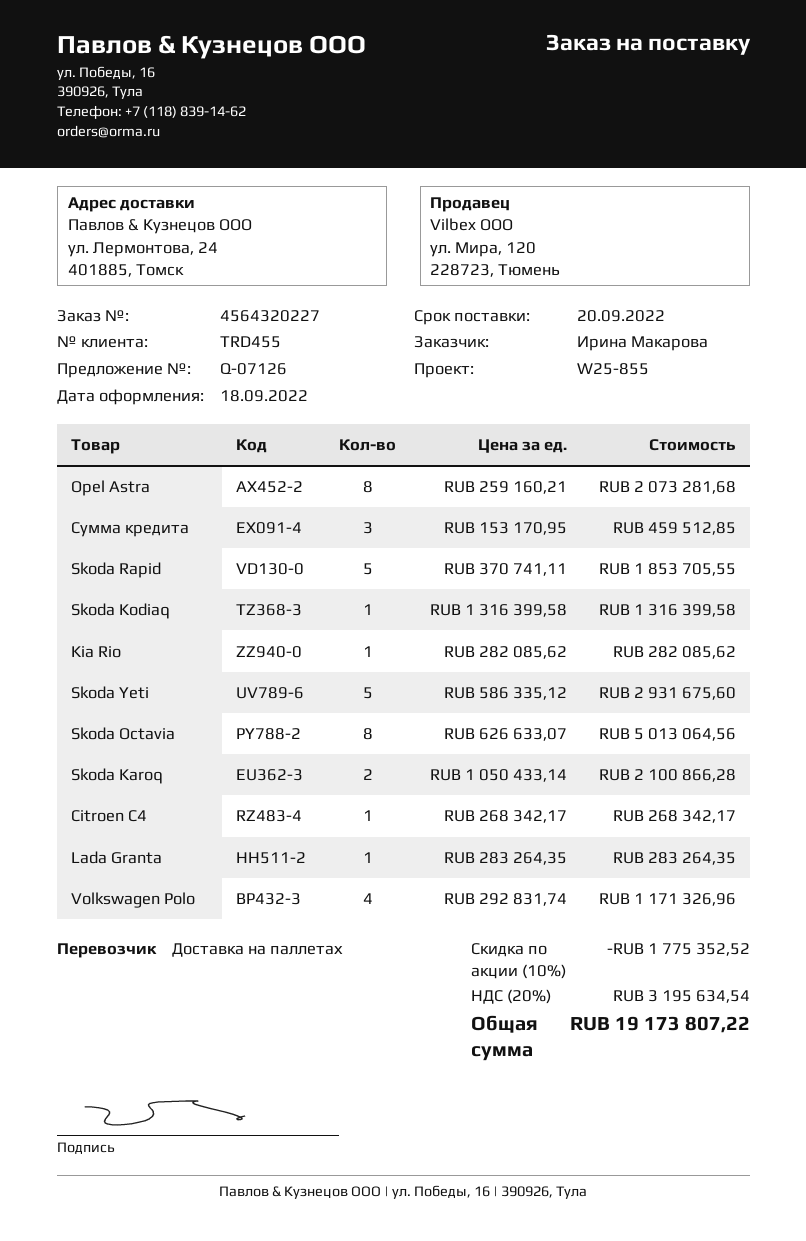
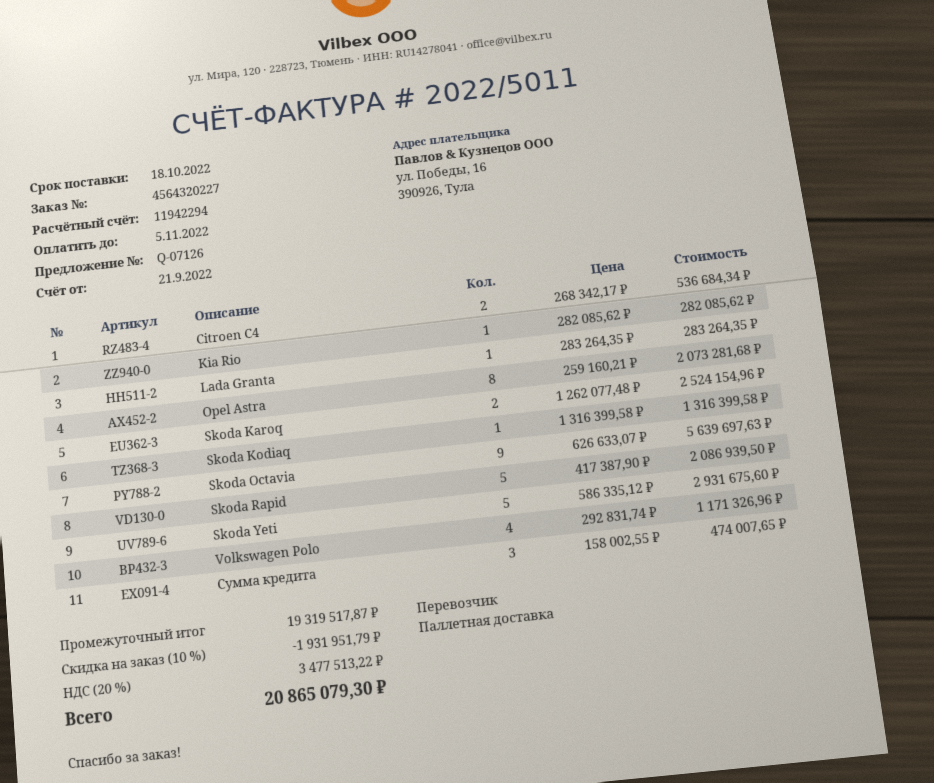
delivery date: 2022-09-20 -> 2022-10-18
Сумма кредита: 3 x 153170.95 = 459512.85 -> 3 x 158002.55 = 474007.65
Skoda Rapid: 5 x 370741.11 = 1853705.55 -> 5 x 417387.90 = 2086939.50
Skoda Octavia: 8 x 626633.07 = 5013064.56 -> 9 x 626633.07 = 5639697.63
Skoda Karoq: 2 x 1050433.14 = 2100866.28 -> 2 x 1262077.48 = 2524154.96
Citroen C4: 1 x 268342.17 = 268342.17 -> 2 x 268342.17 = 536684.34
discount: 10% = 1775352.52 -> 10% = 1931951.79
tax: 20% = 3195634.54 -> 20% = 3477513.22
total: 19173807.22 -> 20865079.30

